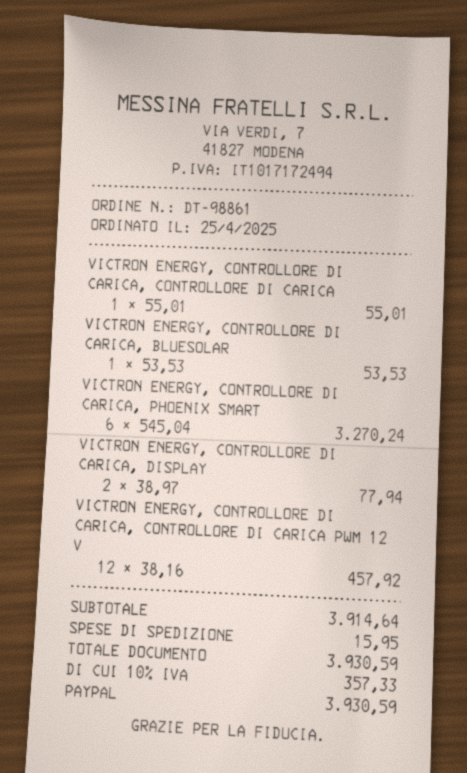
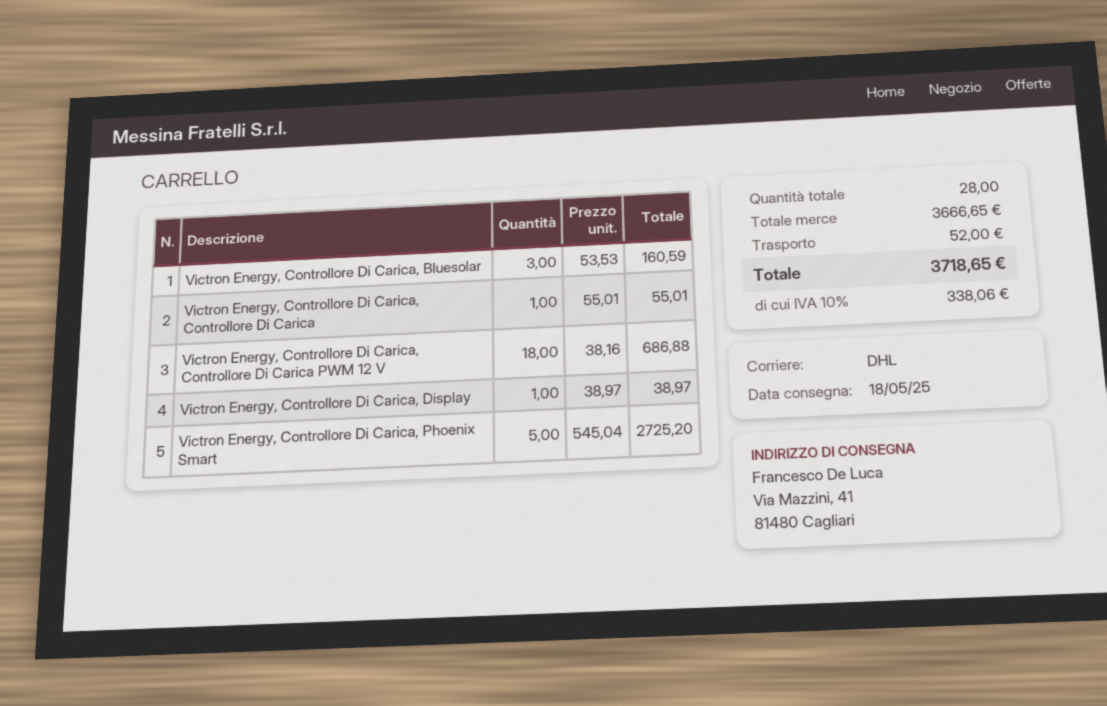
VICTRON ENERGY, CONTROLLORE DI CARICA, BLUESOLAR: 1 x 53.53 = 53.53 -> 3 x 53.53 = 160.59
VICTRON ENERGY, CONTROLLORE DI CARICA, PHOENIX SMART: 6 x 545.04 = 3270.24 -> 5 x 545.04 = 2725.20
VICTRON ENERGY, CONTROLLORE DI CARICA, DISPLAY: 2 x 38.97 = 77.94 -> 1 x 38.97 = 38.97
VICTRON ENERGY, CONTROLLORE DI CARICA, CONTROLLORE DI CARICA PWM 12 V: 12 x 38.16 = 457.92 -> 18 x 38.16 = 686.88
subtotal: 3914.64 -> 3666.65
shipping: 15.95 -> 52.00
tax: 10% = 357.33 -> 10% = 338.06
total: 3930.59 -> 3718.65

